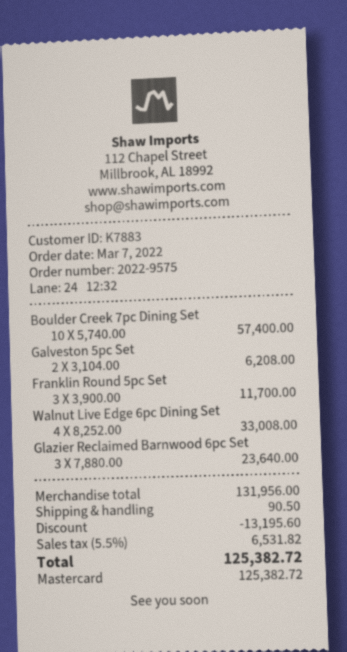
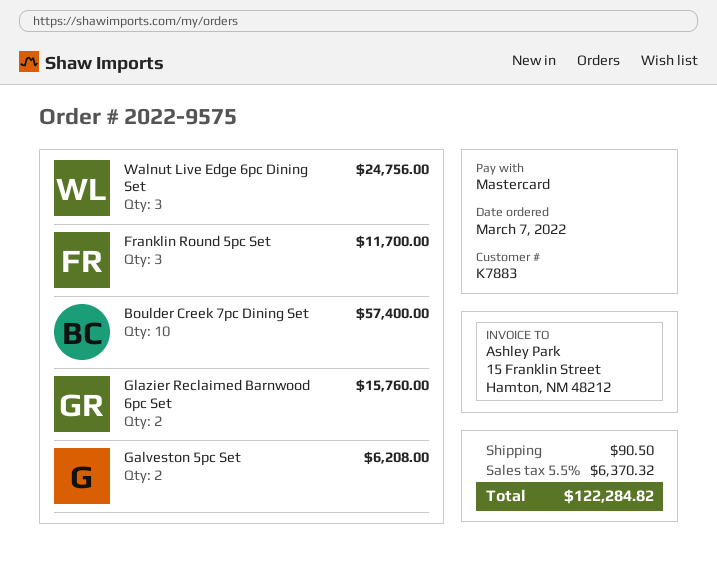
Walnut Live Edge 6pc Dining Set: 4 for 33008.00 -> 3 for 24756.00
Glazier Reclaimed Barnwood 6pc Set: 3 for 23640.00 -> 2 for 15760.00
discount: 13195.60 -> none
tax: 5.5% = 6531.82 -> 5.5% = 6370.32
total: 125382.72 -> 122284.82

